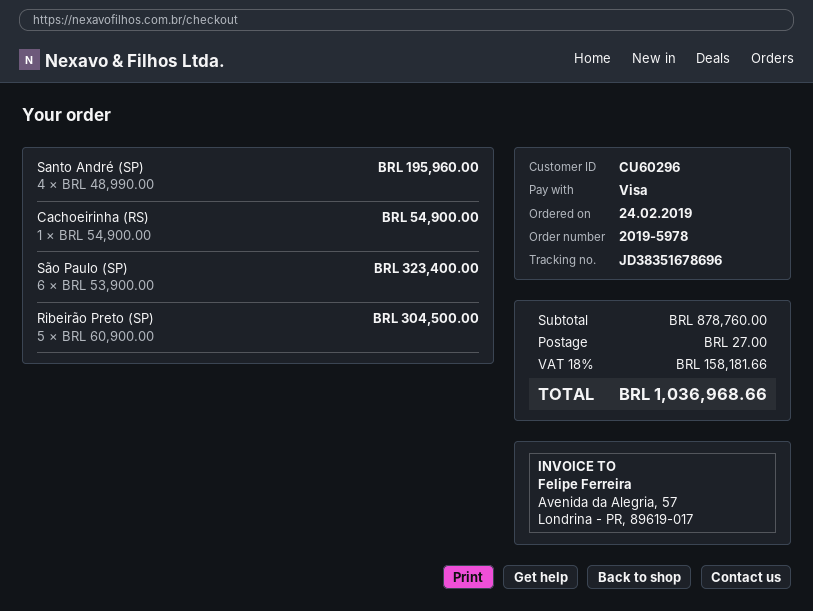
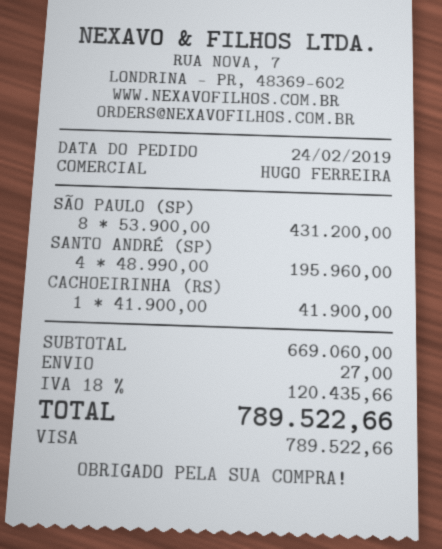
Cachoeirinha (RS): 1 x 54900.00 = 54900.00 -> 1 x 41900.00 = 41900.00
São Paulo (SP): 6 x 53900.00 = 323400.00 -> 8 x 53900.00 = 431200.00
Ribeirão Preto (SP): 5 x 60900.00 = 304500.00 -> none
subtotal: 878760.00 -> 669060.00
tax: 18% = 158181.66 -> 18% = 120435.66
total: 1036968.66 -> 789522.66

